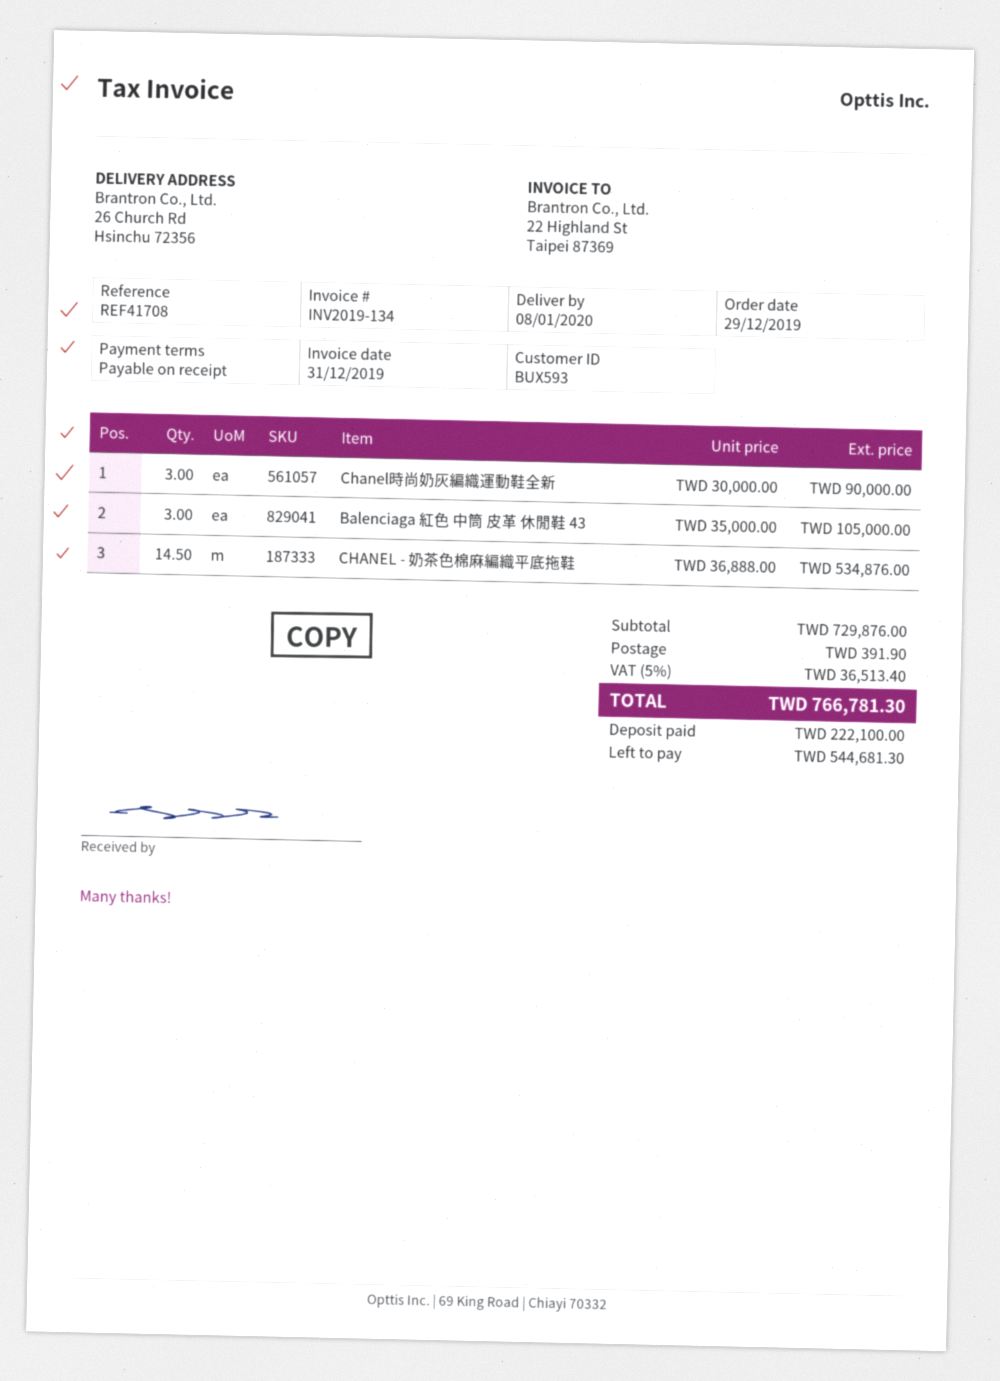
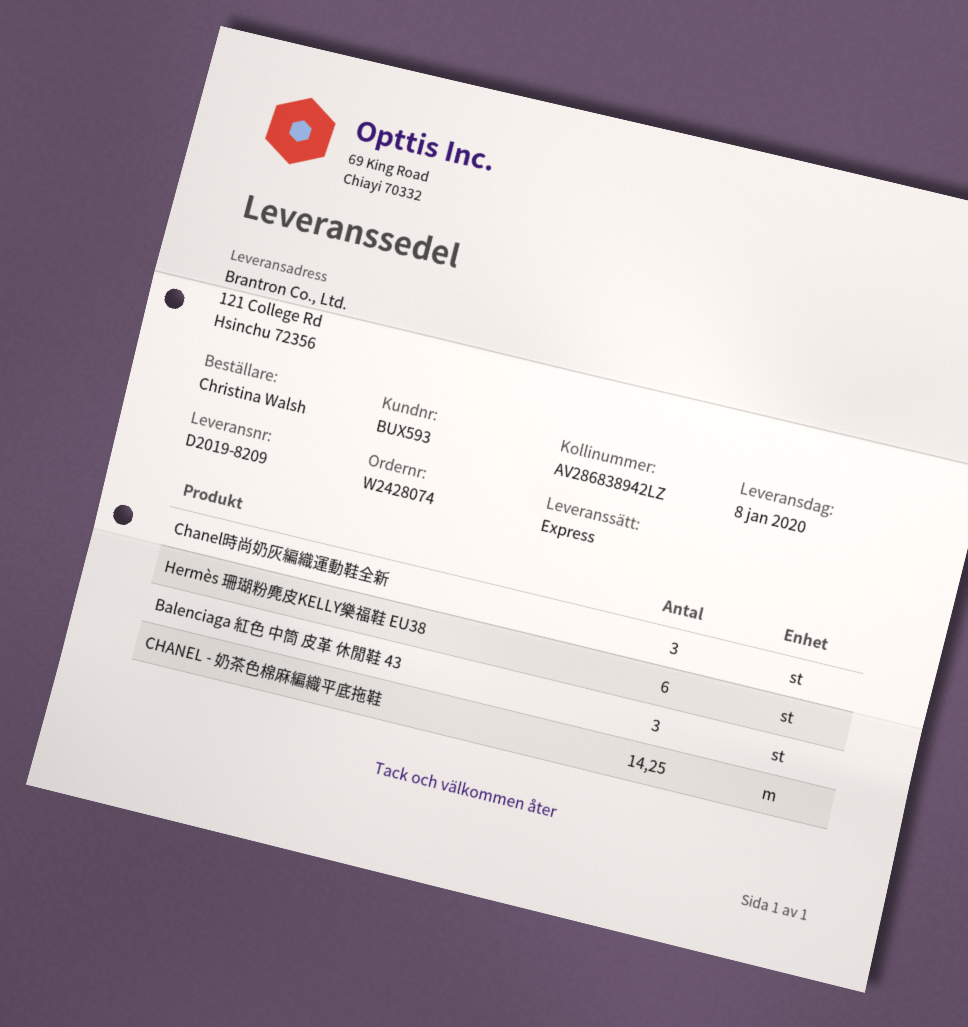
ship to: 26 Church Rd, Hsinchu 72356 -> 121 College Rd, Hsinchu 72356
CHANEL - 奶茶色棉麻編織平底拖鞋: 14.5 -> 14.25
Hermès 珊瑚粉麂皮KELLY樂福鞋 EU38: none -> 6

